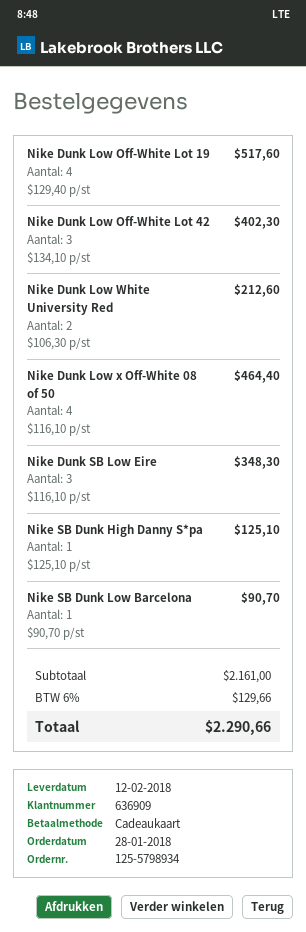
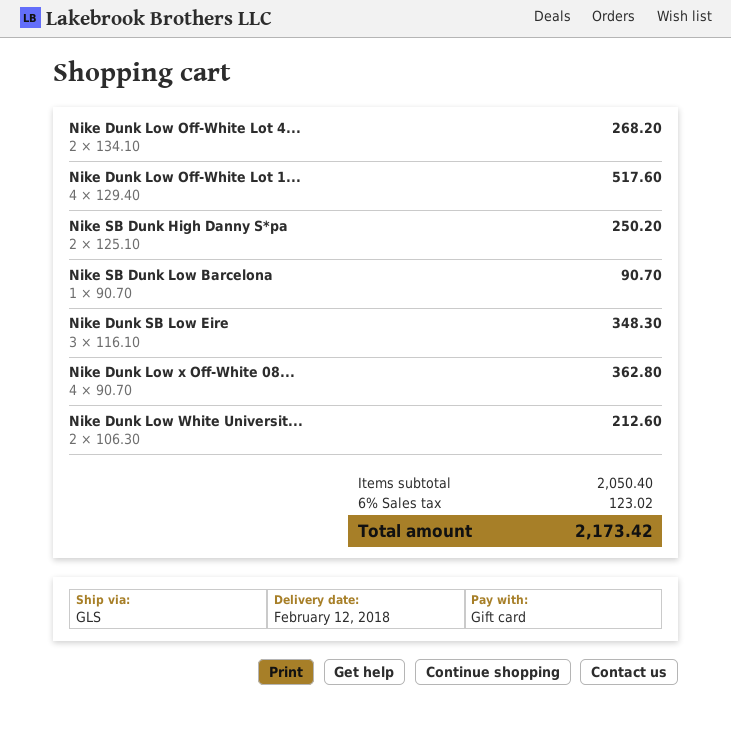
Nike Dunk Low Off-White Lot 42: 3 x 134.10 = 402.30 -> 2 x 134.10 = 268.20
Nike Dunk Low x Off-White 08 of 50: 4 x 116.10 = 464.40 -> 4 x 90.70 = 362.80
Nike SB Dunk High Danny S*pa: 1 x 125.10 = 125.10 -> 2 x 125.10 = 250.20
subtotal: 2161.00 -> 2050.40
tax: 6% = 129.66 -> 6% = 123.02
total: 2290.66 -> 2173.42

